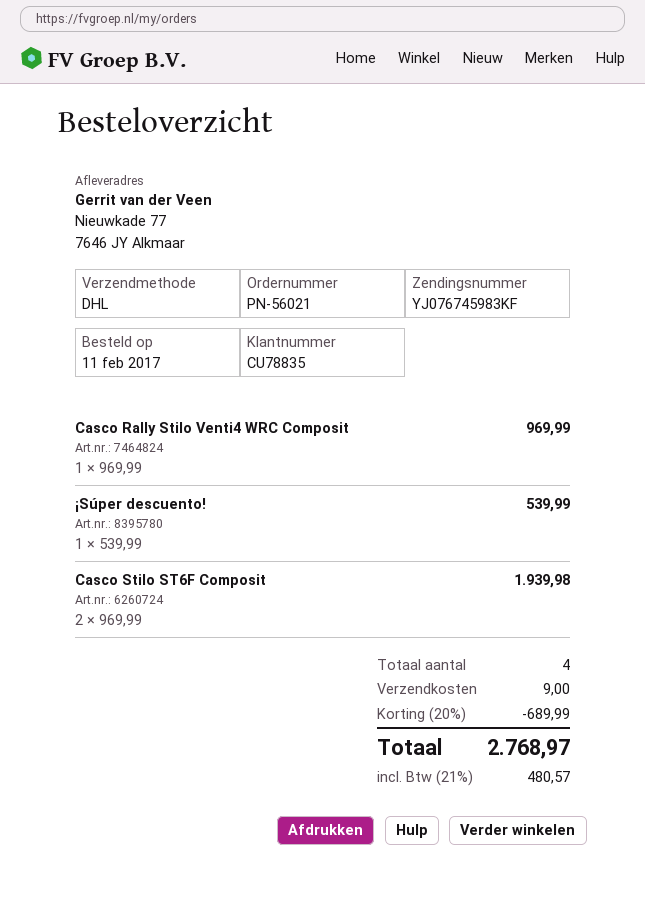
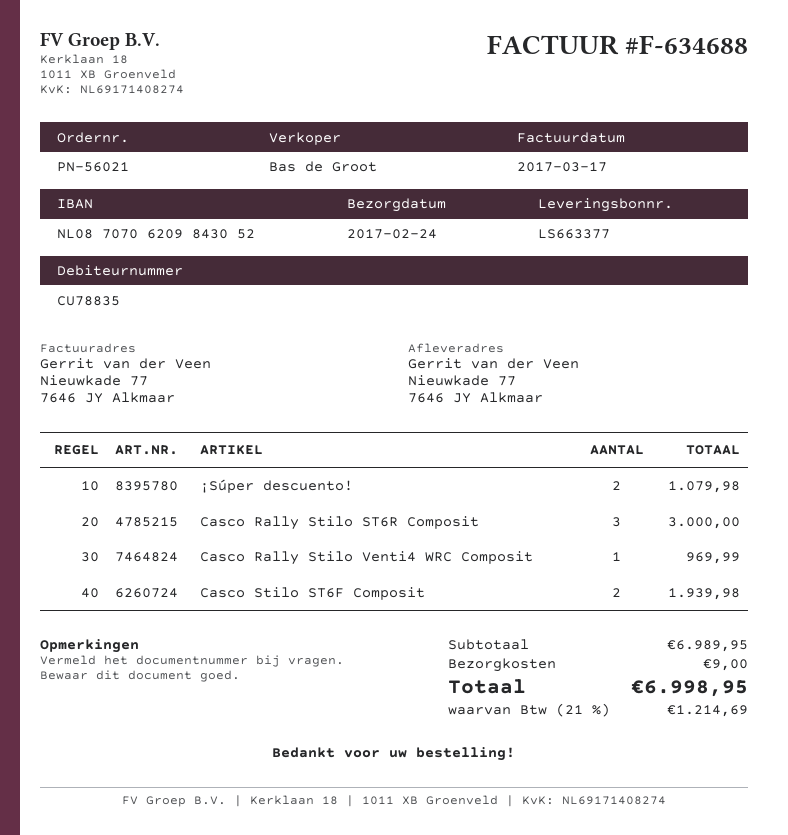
¡Súper descuento!: 1 for 539.99 -> 2 for 1079.98
Casco Rally Stilo ST6R Composit: none -> 3 for 3000.00
discount: 20% = 689.99 -> none
tax: 21% = 480.57 -> 21% = 1214.69
total: 2768.97 -> 6998.95

